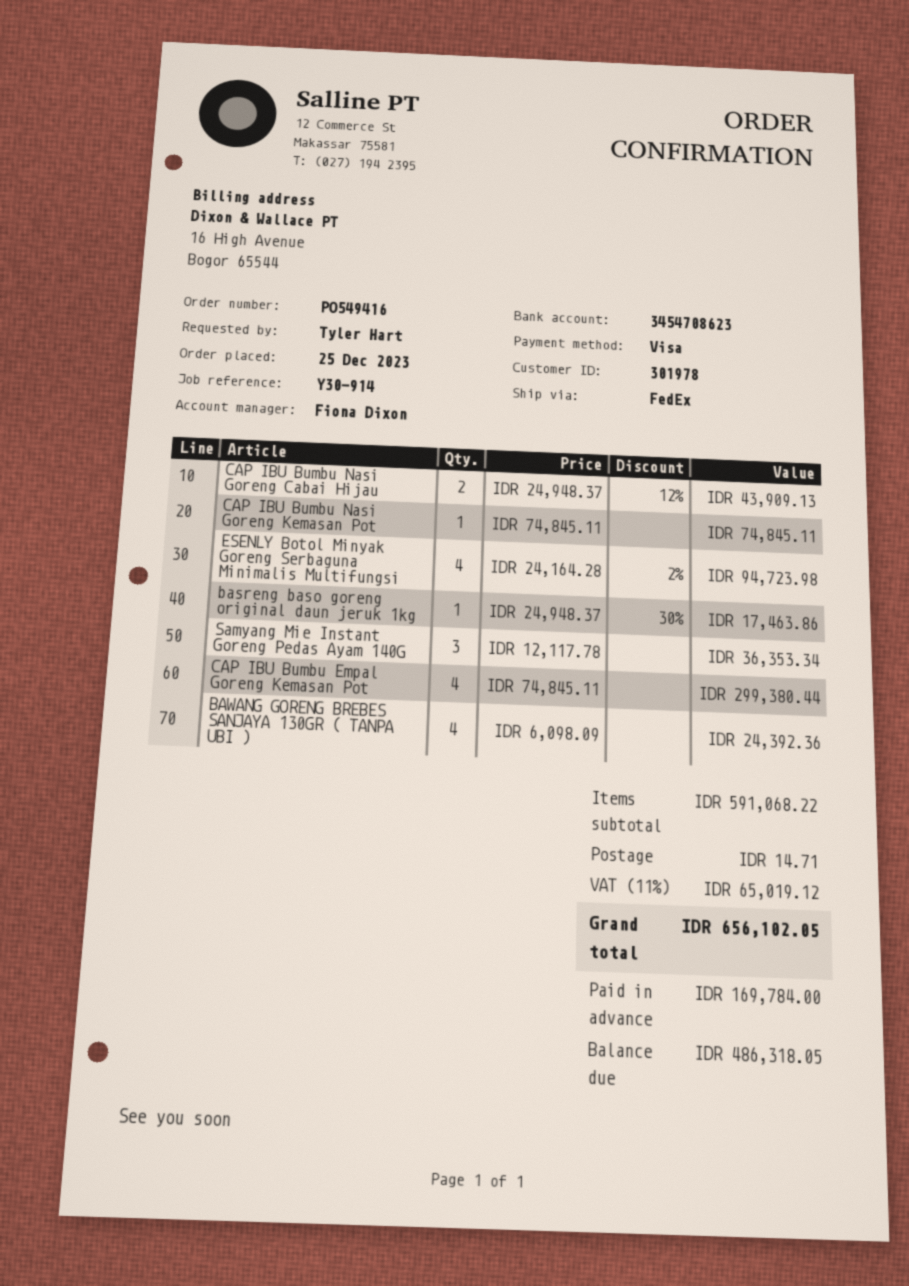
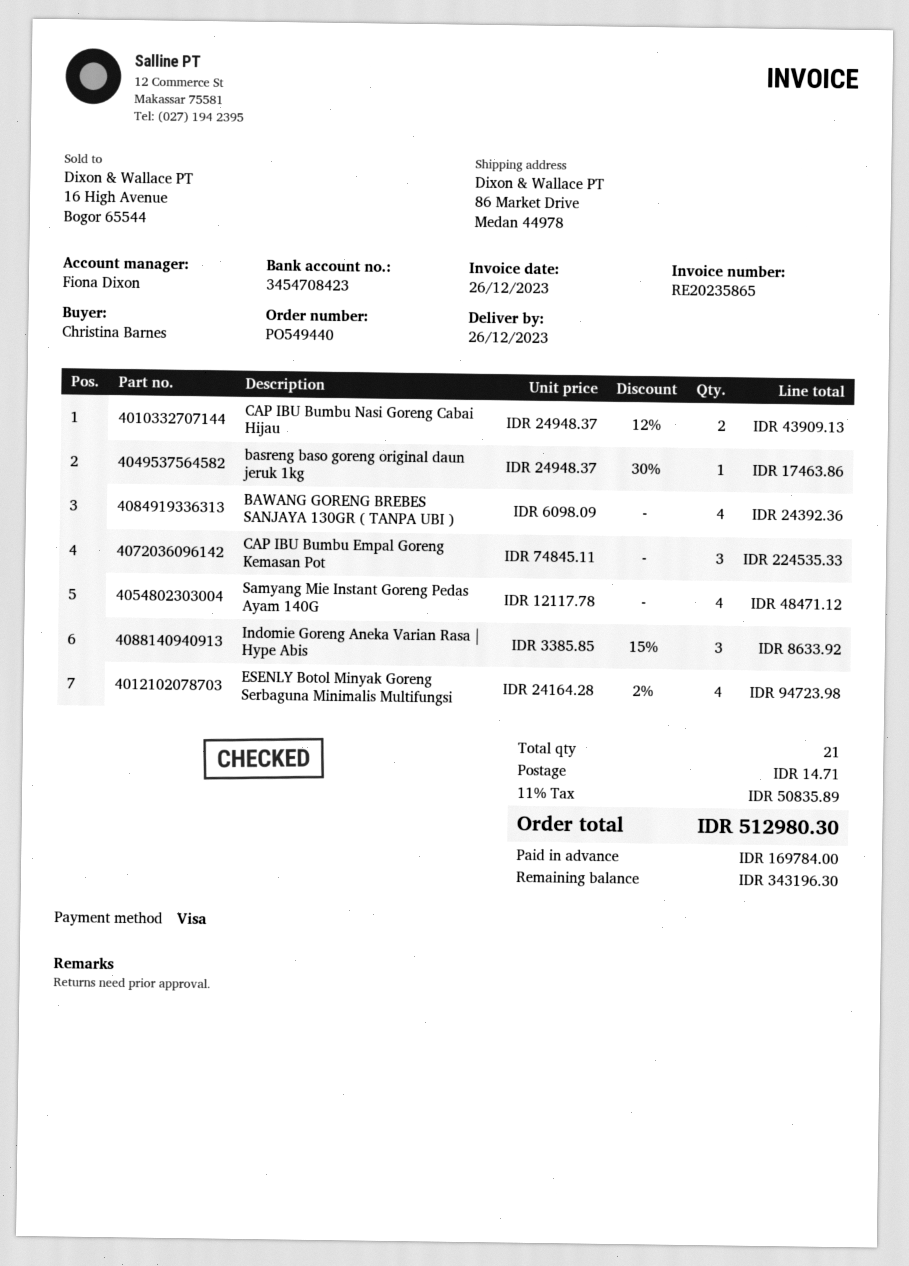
order number: PO549416 -> PO549440
ordered by: Tyler Hart -> Christina Barnes
bank account: 3454708623 -> 3454708423
CAP IBU Bumbu Nasi Goreng Kemasan Pot: 1 x 74845.11 = 74845.11 -> none
Samyang Mie Instant Goreng Pedas Ayam 140G: 3 x 12117.78 = 36353.34 -> 4 x 12117.78 = 48471.12
CAP IBU Bumbu Empal Goreng Kemasan Pot: 4 x 74845.11 = 299380.44 -> 3 x 74845.11 = 224535.33
Indomie Goreng Aneka Varian Rasa | Hype Abis: none -> 3 x 3385.85 - 15% = 8633.92
tax: 11% = 65019.12 -> 11% = 50835.89
total: 656102.05 -> 512980.30
balance: 486318.05 -> 343196.30

